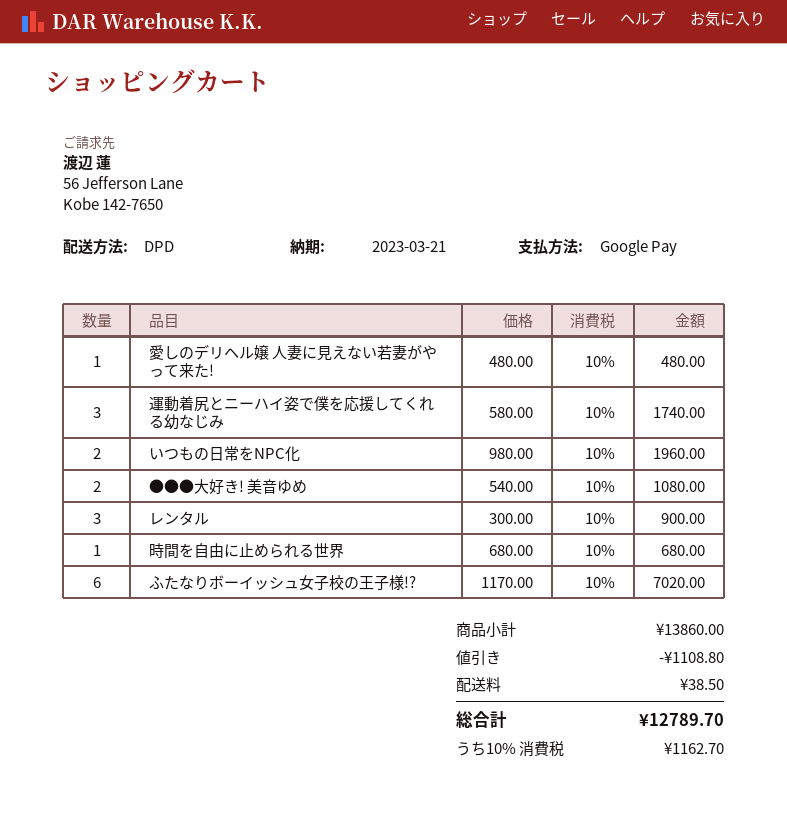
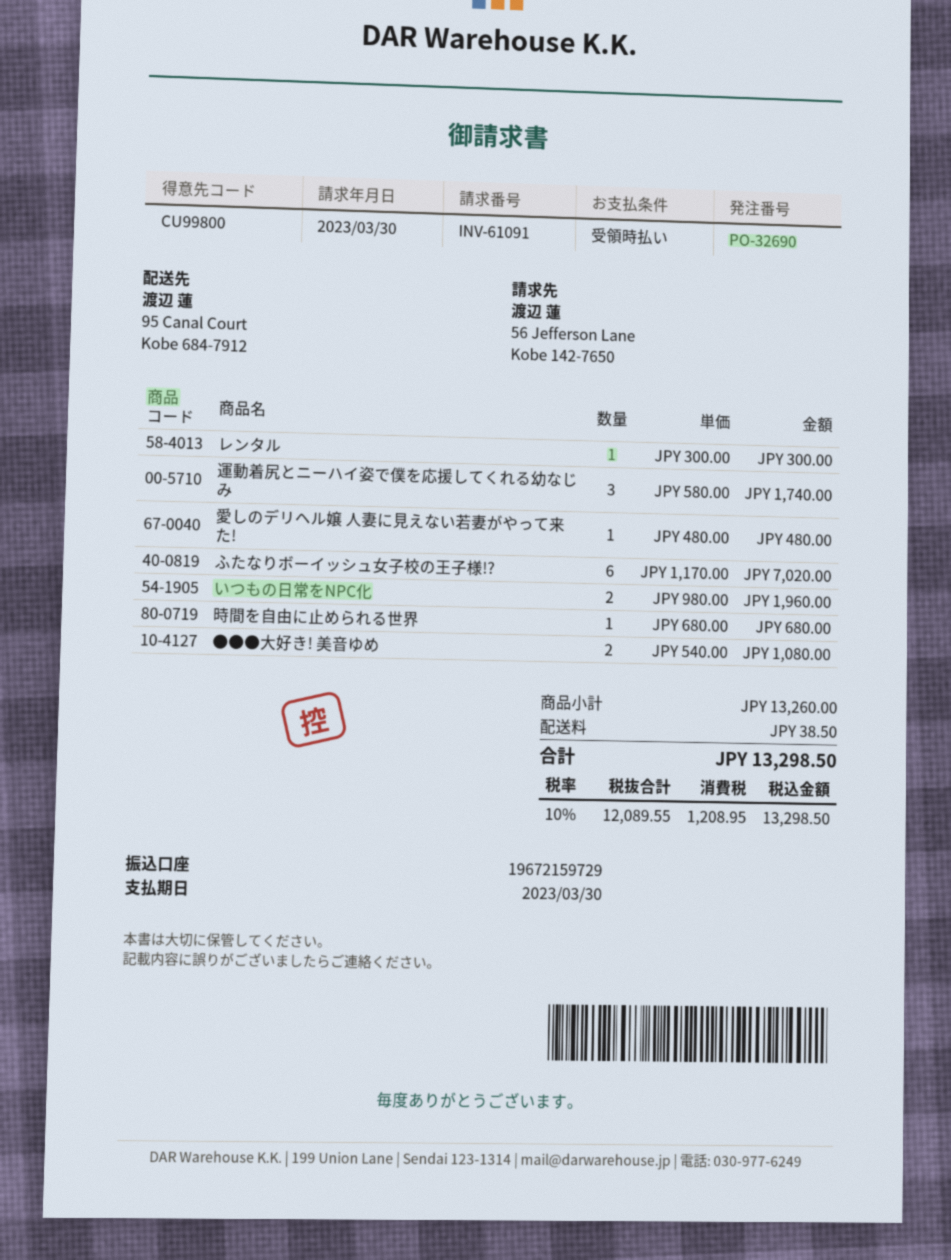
レンタル: 3 x 300.00 = 900.00 -> 1 x 300.00 = 300.00
subtotal: 13860.00 -> 13260.00
discount: 1108.80 -> none
tax: 10% = 1162.70 -> 10% = 1208.95
total: 12789.70 -> 13298.50

